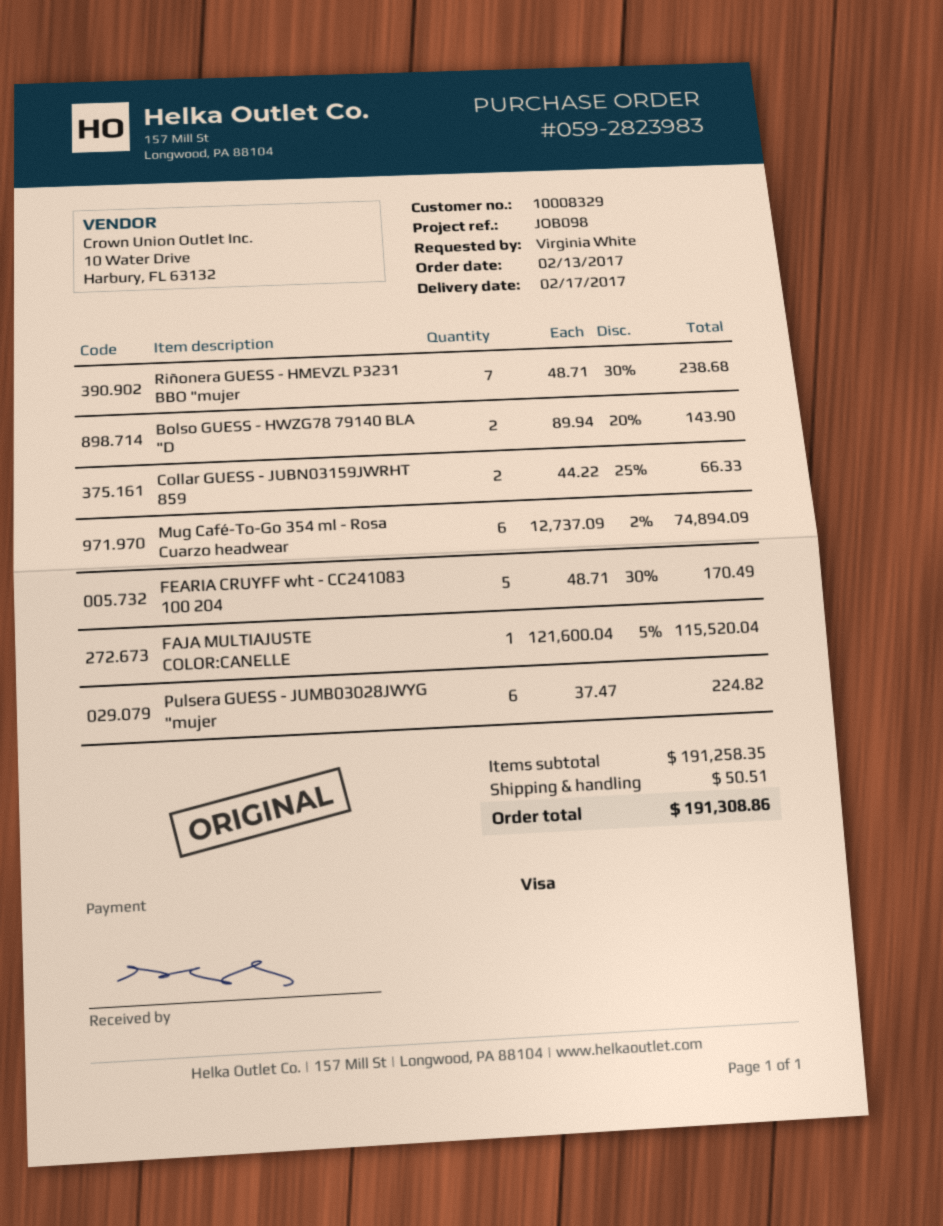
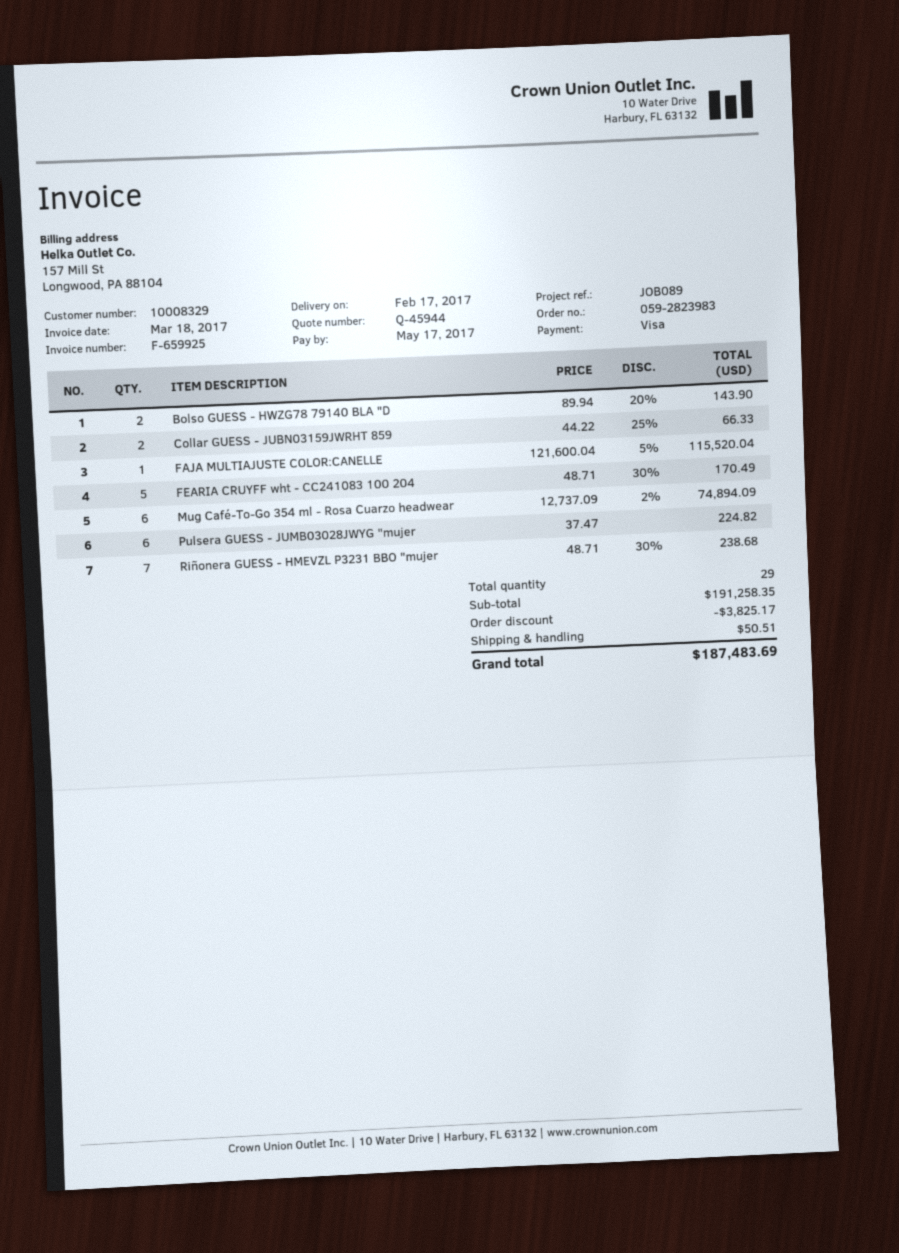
reference: JOB098 -> JOB089
discount: none -> 3825.17
total: 191308.86 -> 187483.69

